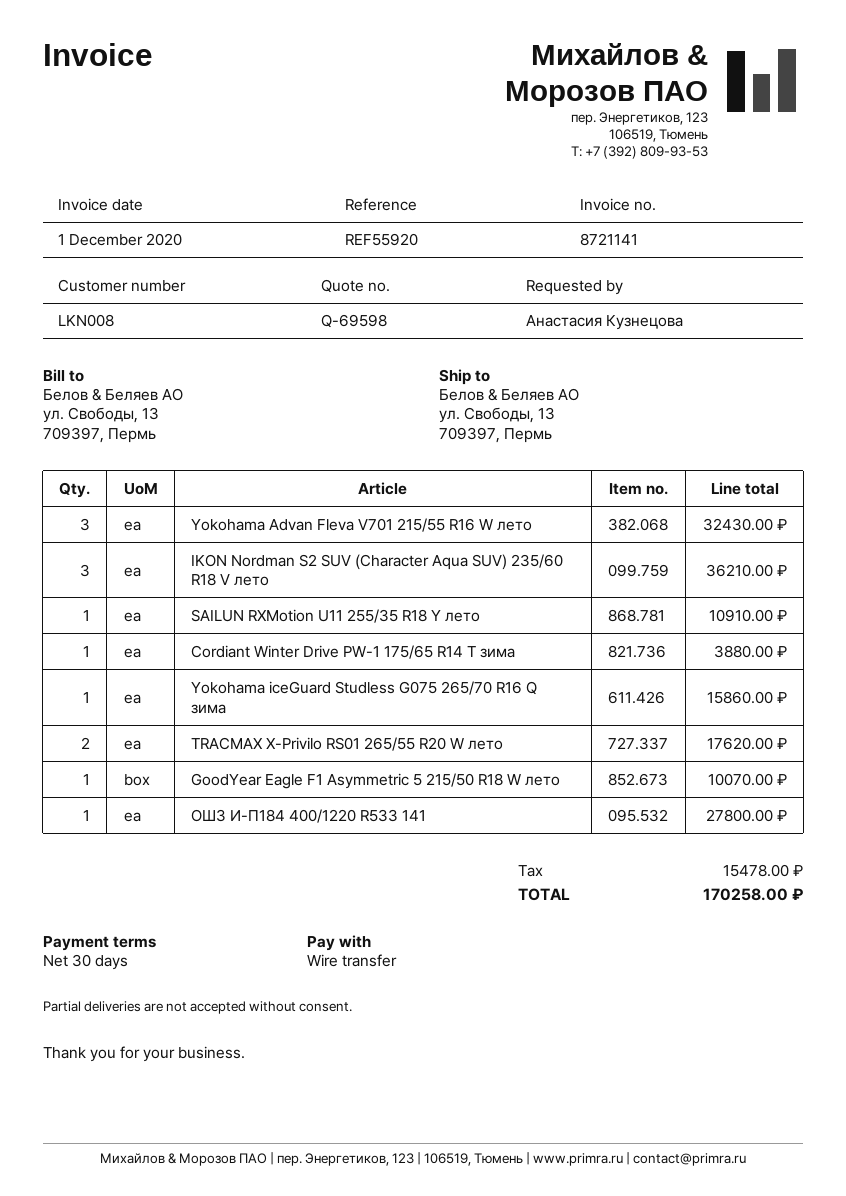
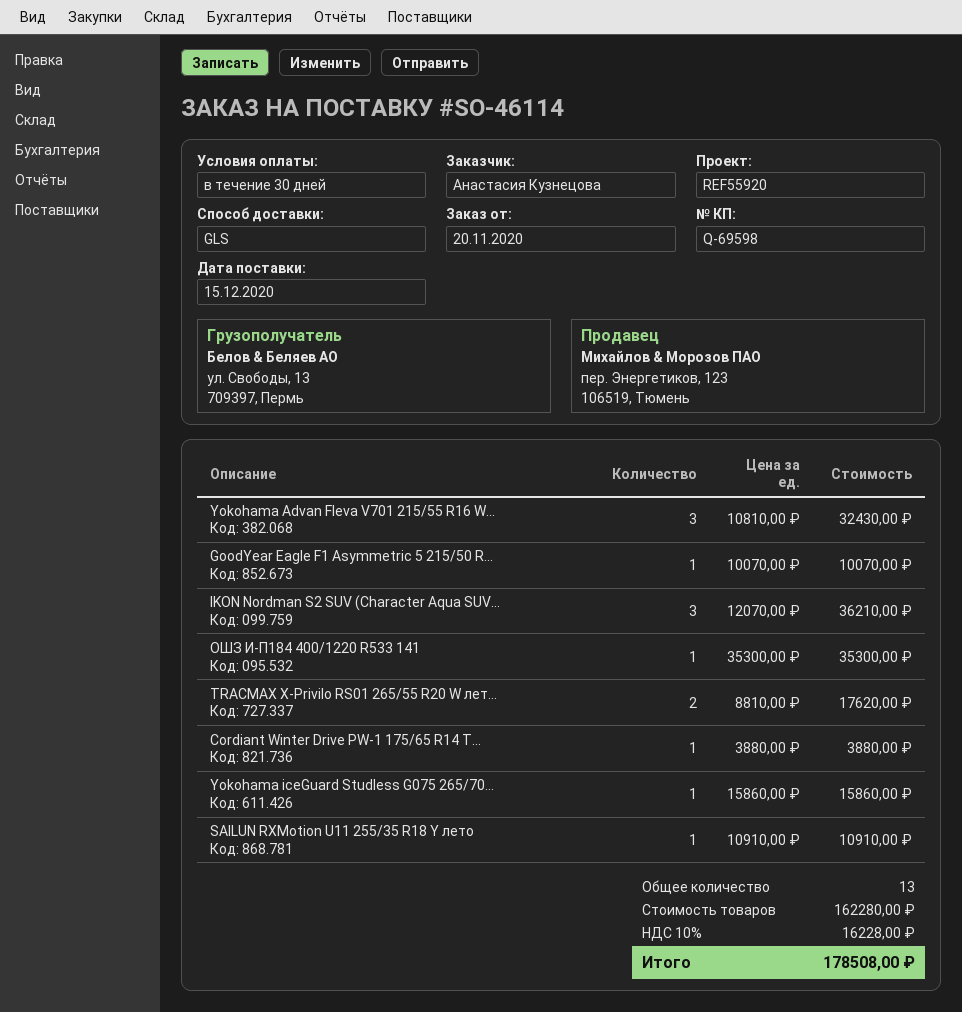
ОШЗ И-П184 400/1220 R533 141: 1 for 27800.00 -> 1 for 35300.00
tax: 15478.00 -> 16228.00
total: 170258.00 -> 178508.00

